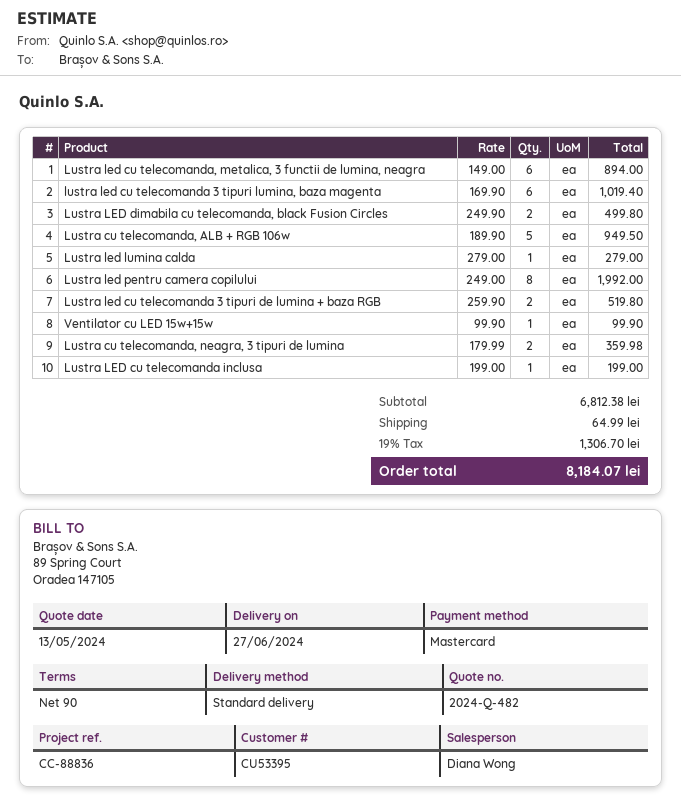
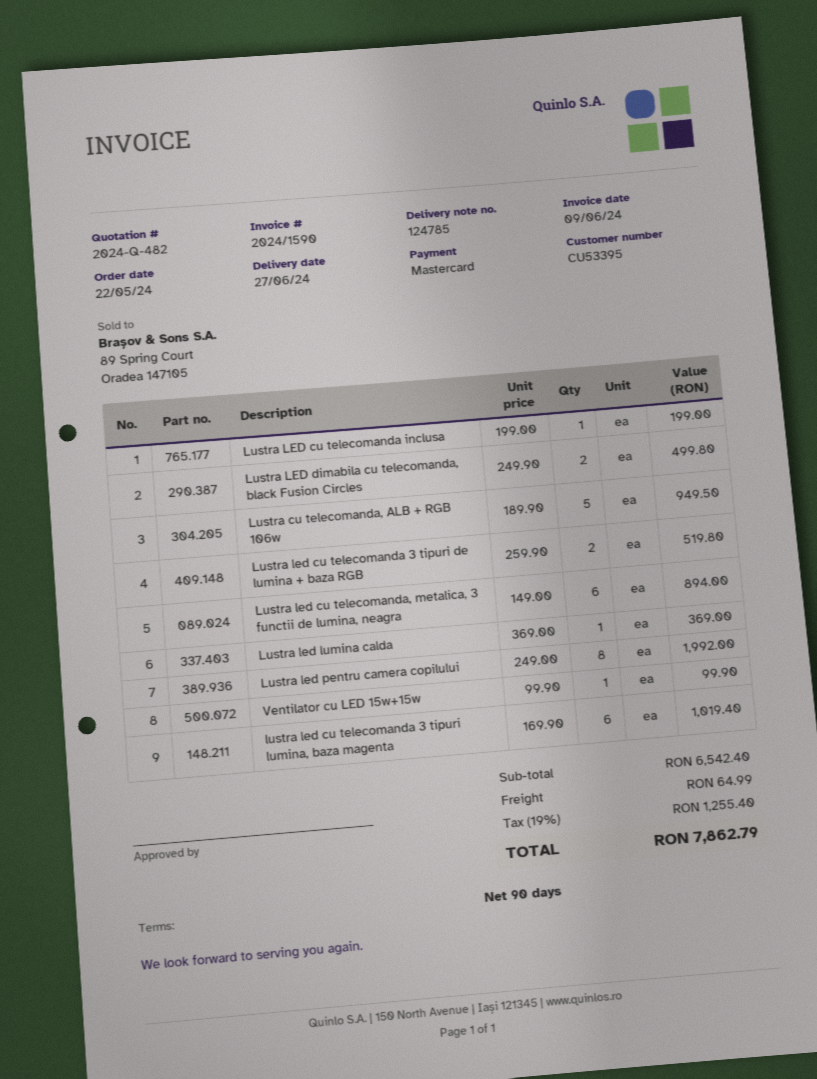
Lustra led lumina calda: 1 x 279.00 = 279.00 -> 1 x 369.00 = 369.00
Lustra cu telecomanda, neagra, 3 tipuri de lumina: 2 x 179.99 = 359.98 -> none
subtotal: 6812.38 -> 6542.40
tax: 19% = 1306.70 -> 19% = 1255.40
total: 8184.07 -> 7862.79

